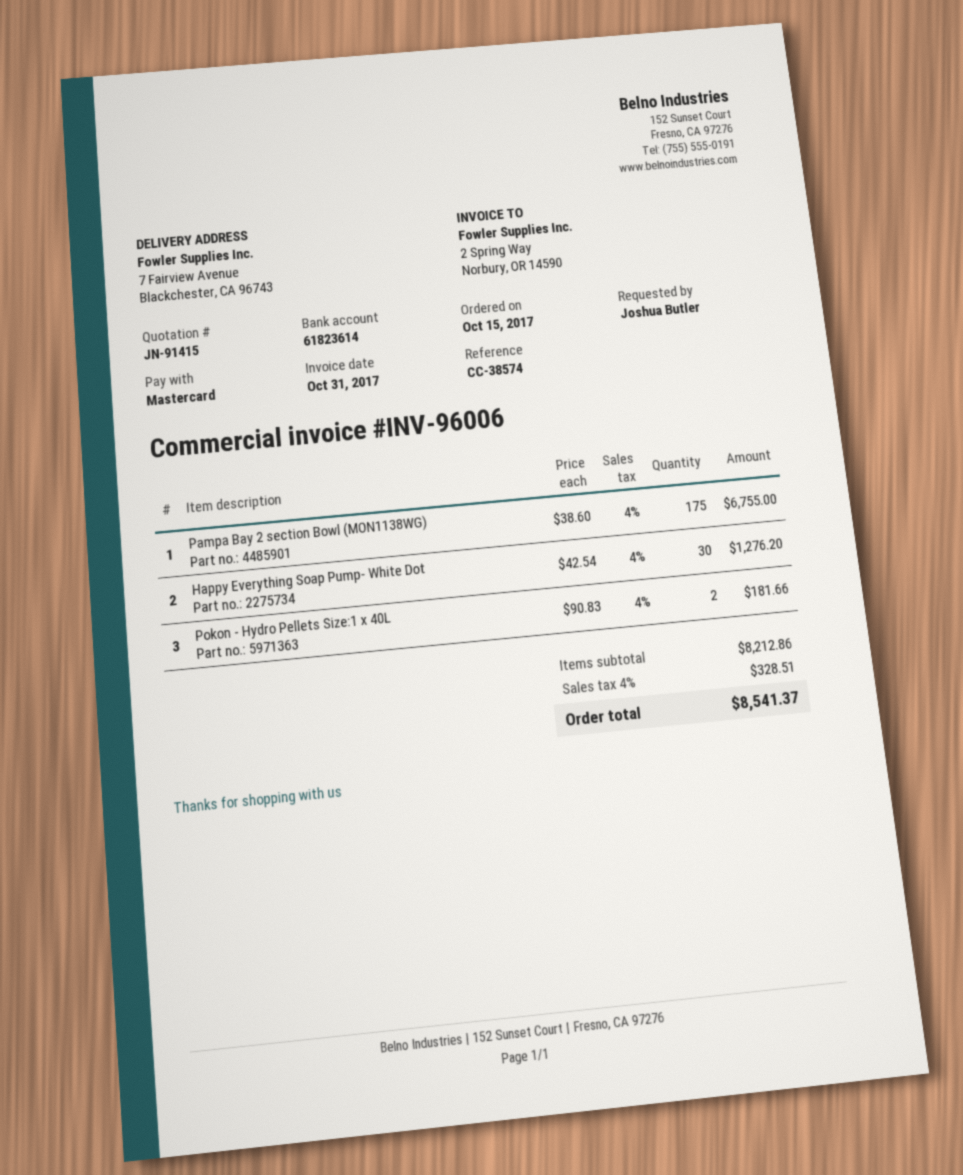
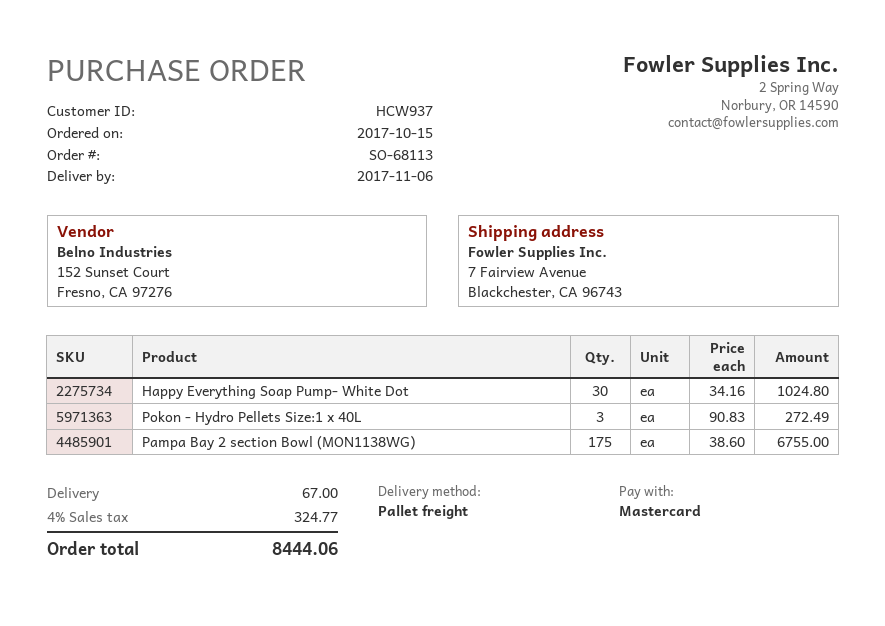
Happy Everything Soap Pump- White Dot: 30 x 42.54 = 1276.20 -> 30 x 34.16 = 1024.80
Pokon - Hydro Pellets Size:1 x 40L: 2 x 90.83 = 181.66 -> 3 x 90.83 = 272.49
shipping: none -> 67.00
tax: 4% = 328.51 -> 4% = 324.77
total: 8541.37 -> 8444.06

